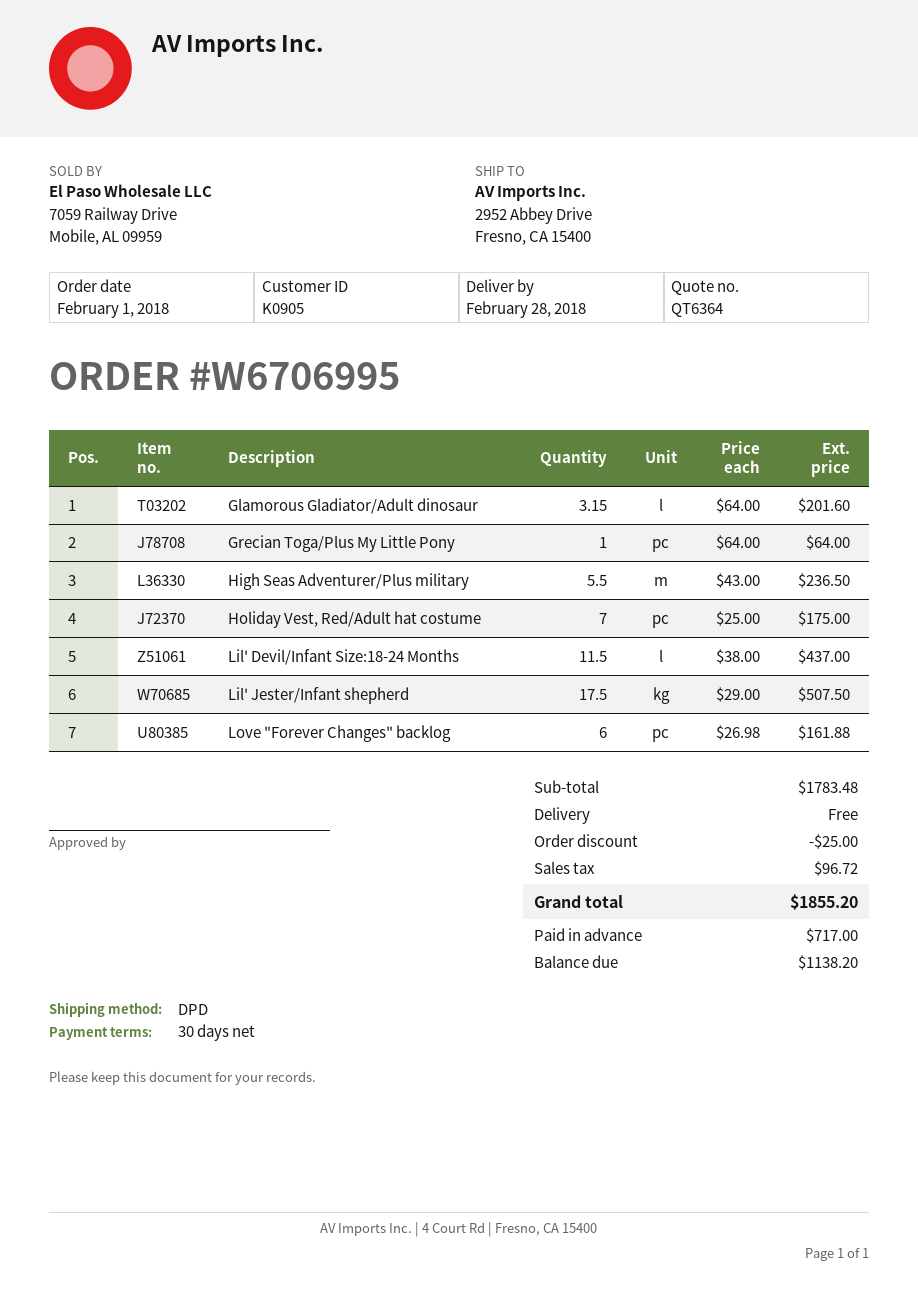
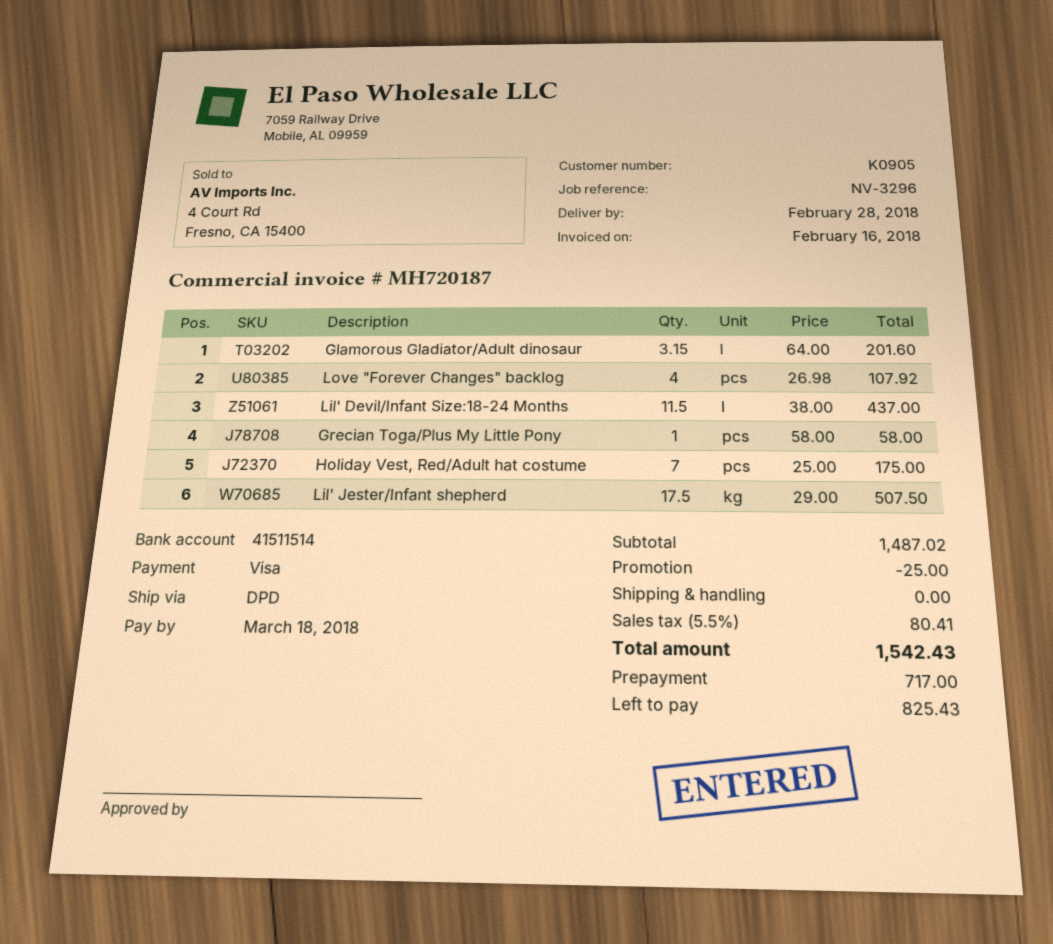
Grecian Toga/Plus My Little Pony: 1 x 64.00 = 64.00 -> 1 x 58.00 = 58.00
High Seas Adventurer/Plus military: 5.5 x 43.00 = 236.50 -> none
Love "Forever Changes" backlog: 6 x 26.98 = 161.88 -> 4 x 26.98 = 107.92
subtotal: 1783.48 -> 1487.02
tax: 96.72 -> 80.41
total: 1855.20 -> 1542.43
balance: 1138.20 -> 825.43

